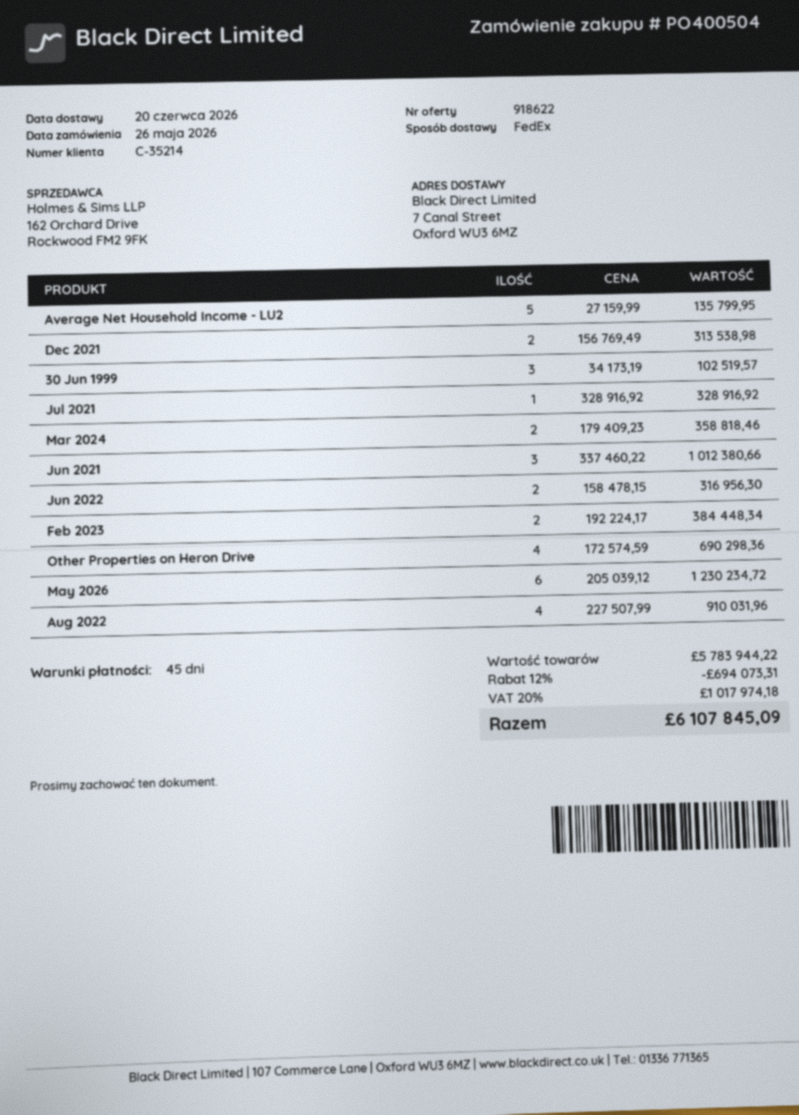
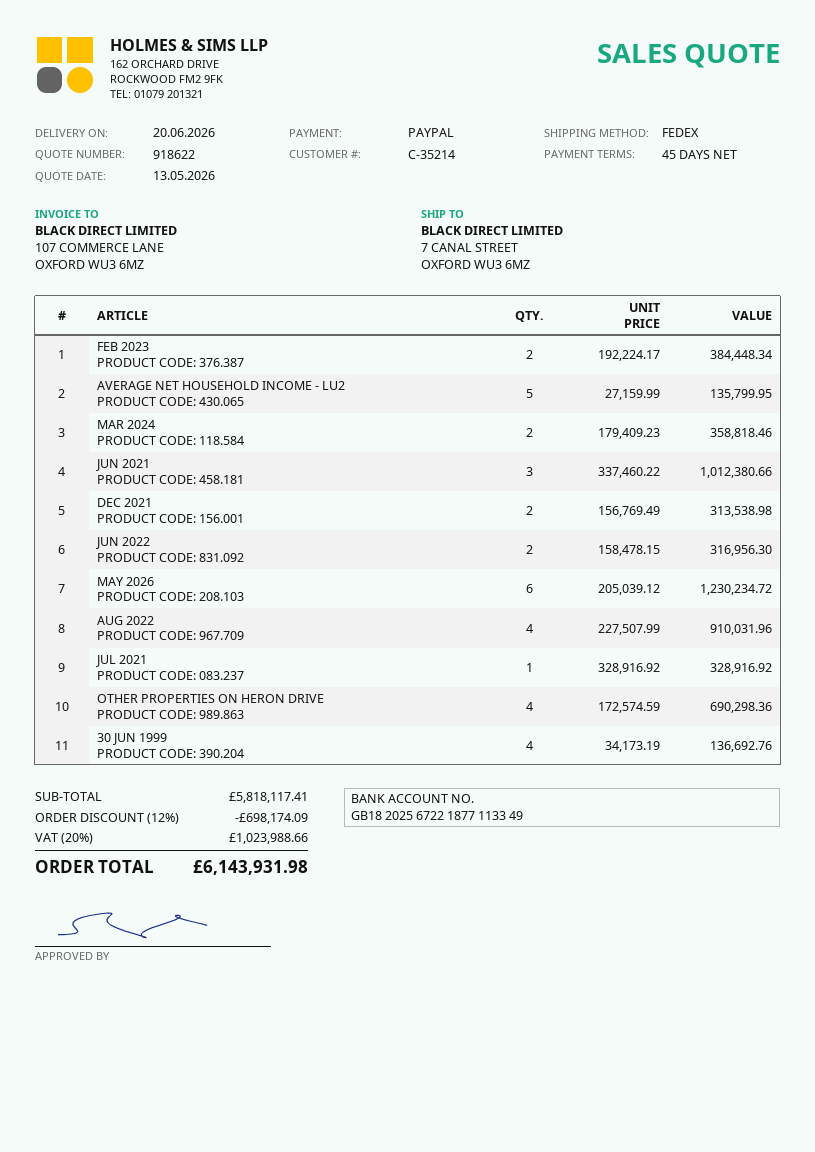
30 Jun 1999: 3 x 34173.19 = 102519.57 -> 4 x 34173.19 = 136692.76
subtotal: 5783944.22 -> 5818117.41
discount: 12% = 694073.31 -> 12% = 698174.09
tax: 20% = 1017974.18 -> 20% = 1023988.66
total: 6107845.09 -> 6143931.98

